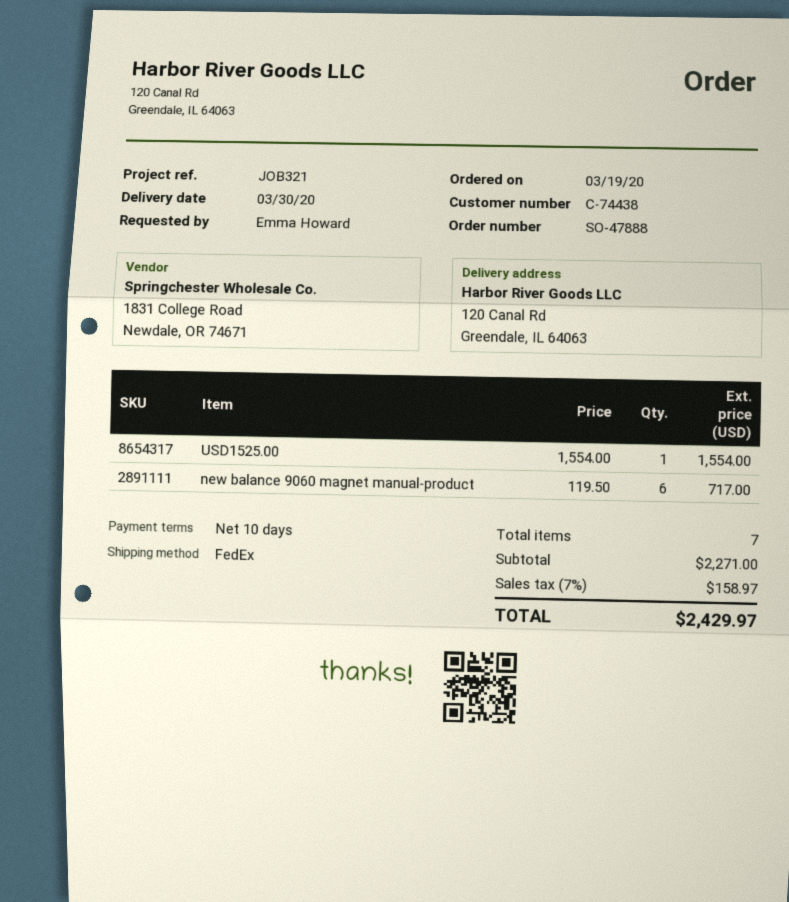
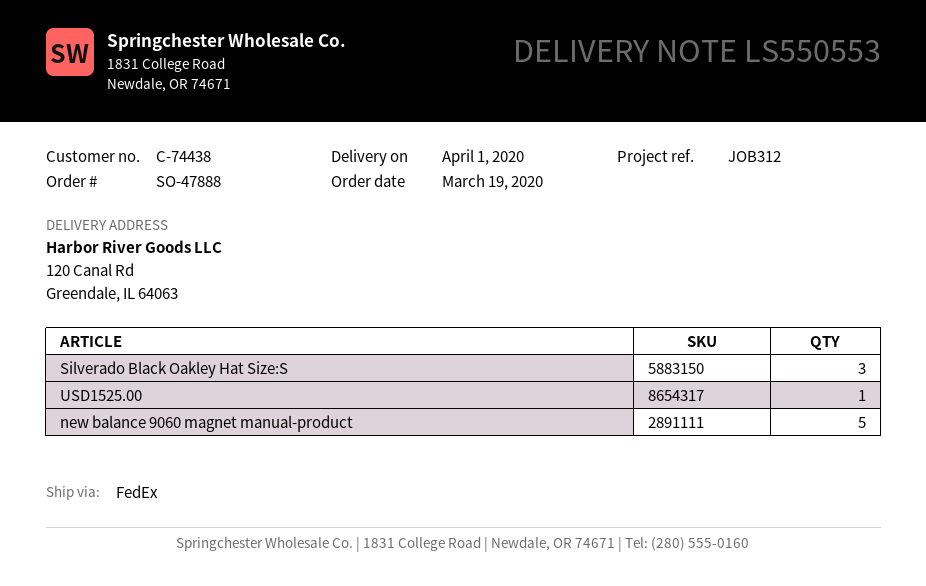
delivery date: 2020-03-30 -> 2020-04-01
reference: JOB321 -> JOB312
new balance 9060 magnet manual-product: 6 -> 5
Silverado Black Oakley Hat Size:S: none -> 3

